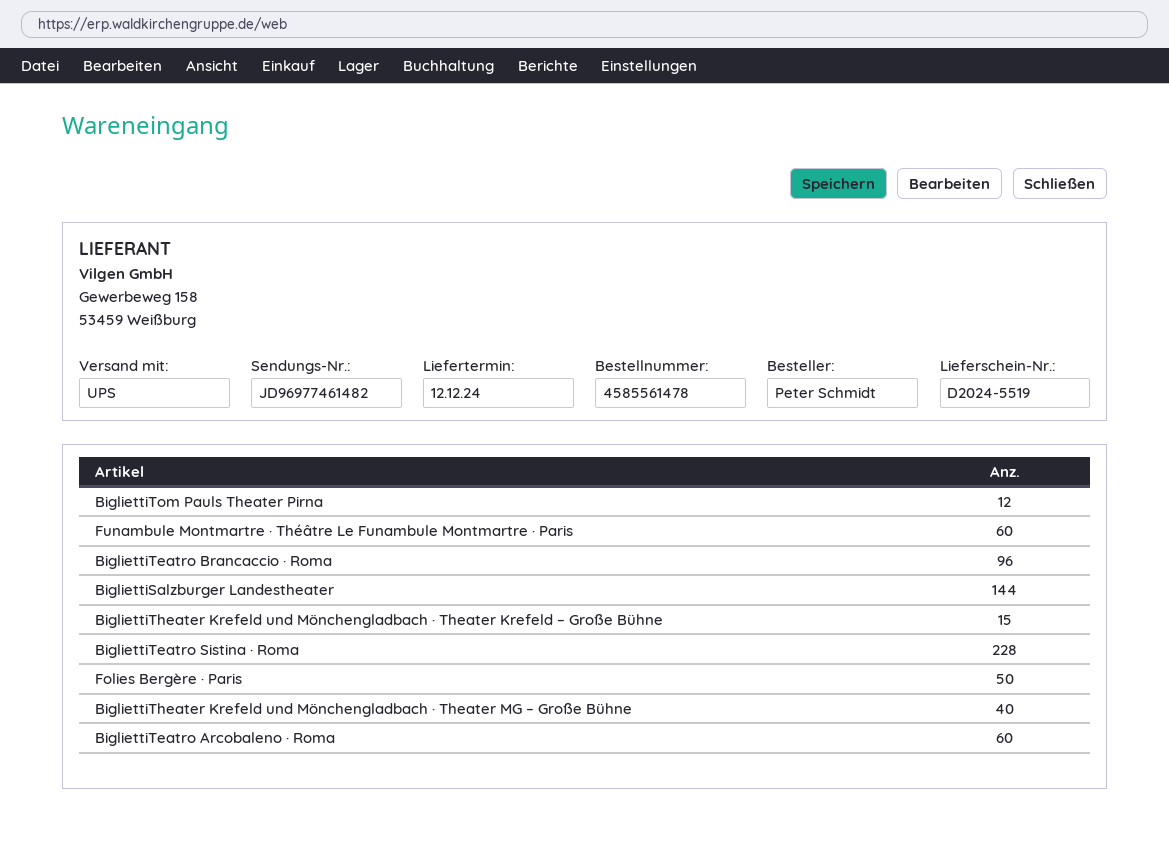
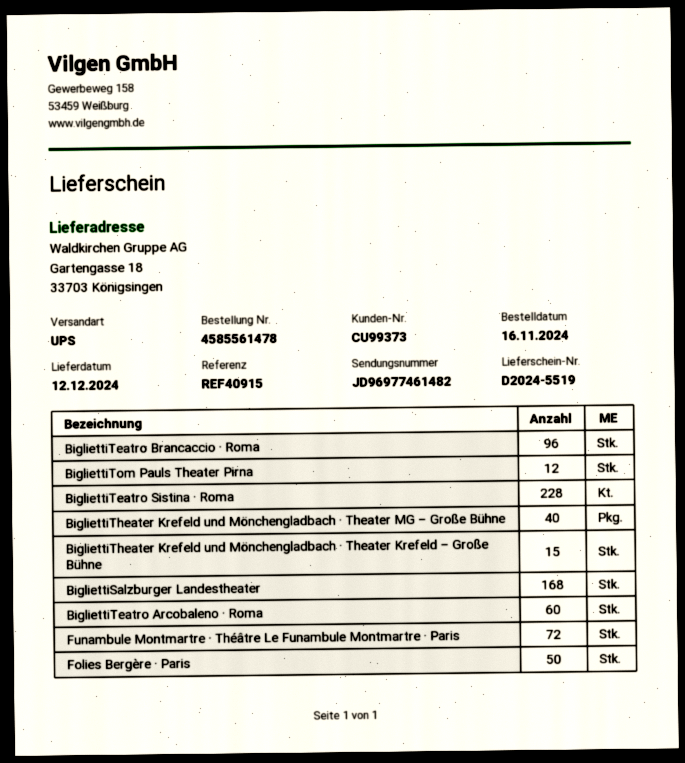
Funambule Montmartre · Théâtre Le Funambule Montmartre · Paris: 60 -> 72
BigliettiSalzburger Landestheater: 144 -> 168

